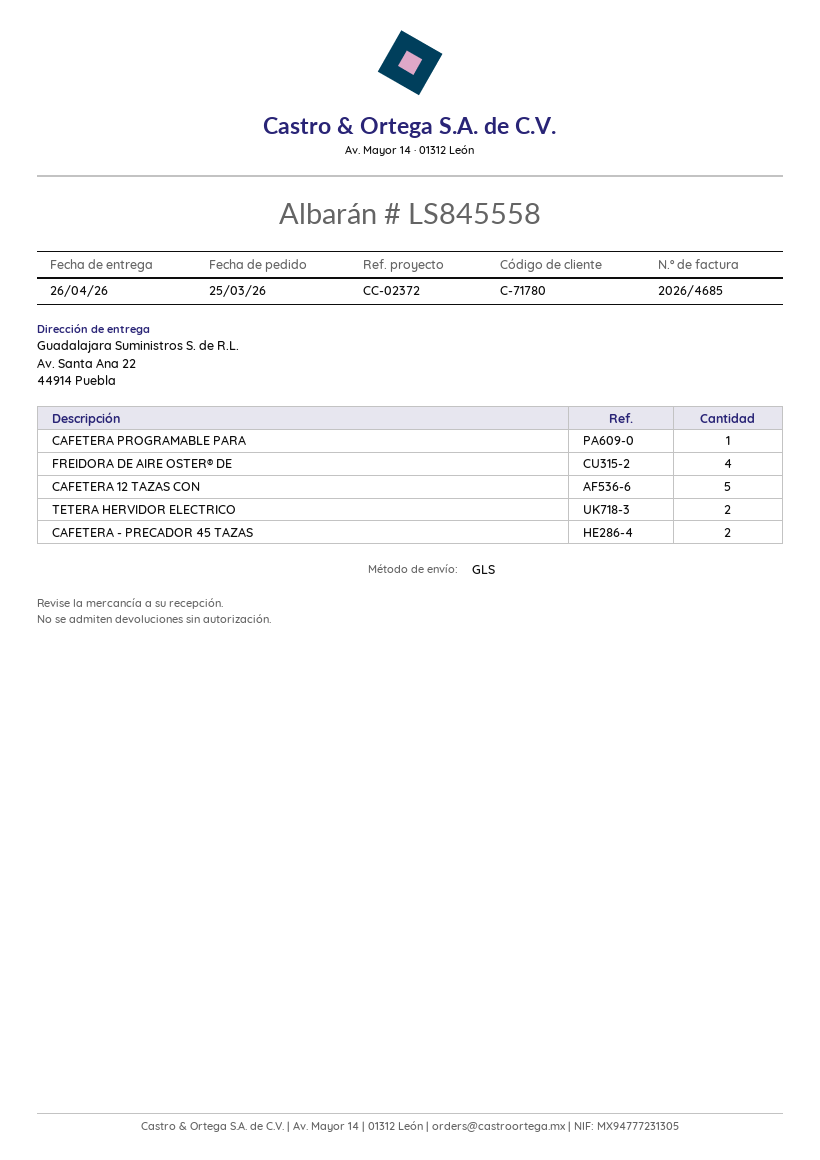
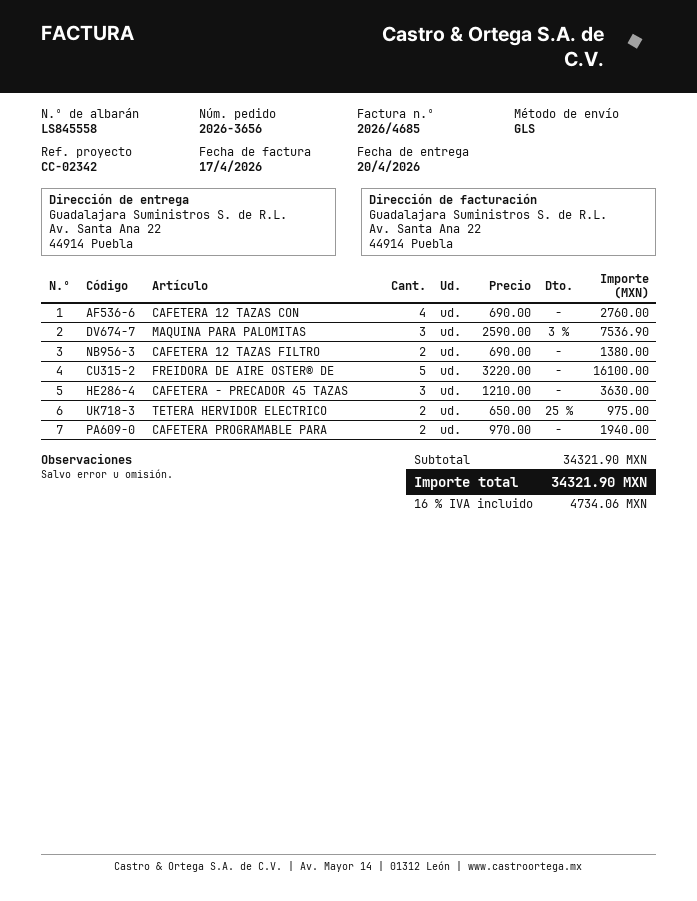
delivery date: 2026-04-26 -> 2026-04-20
reference: CC-02372 -> CC-02342
CAFETERA PROGRAMABLE PARA: 1 -> 2
FREIDORA DE AIRE OSTER® DE: 4 -> 5
CAFETERA 12 TAZAS CON: 5 -> 4
CAFETERA - PRECADOR 45 TAZAS: 2 -> 3
MAQUINA PARA PALOMITAS: none -> 3
CAFETERA 12 TAZAS FILTRO: none -> 2

